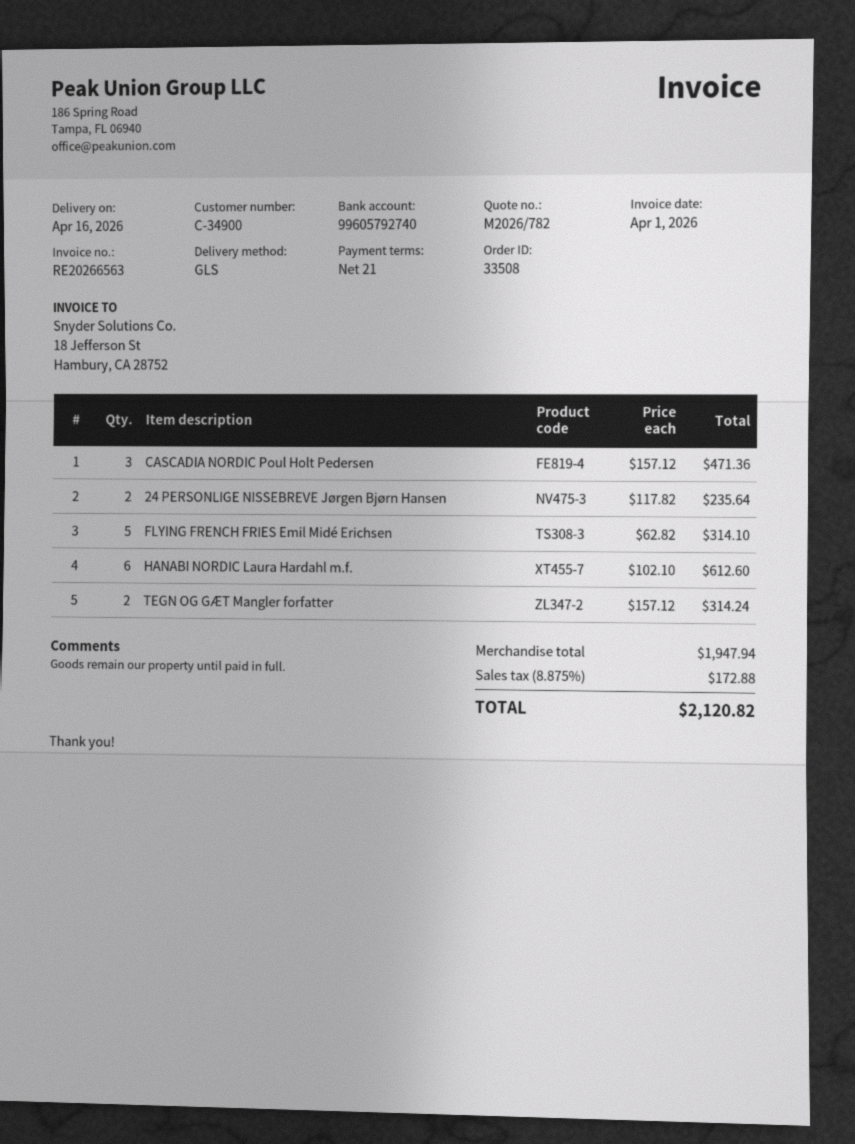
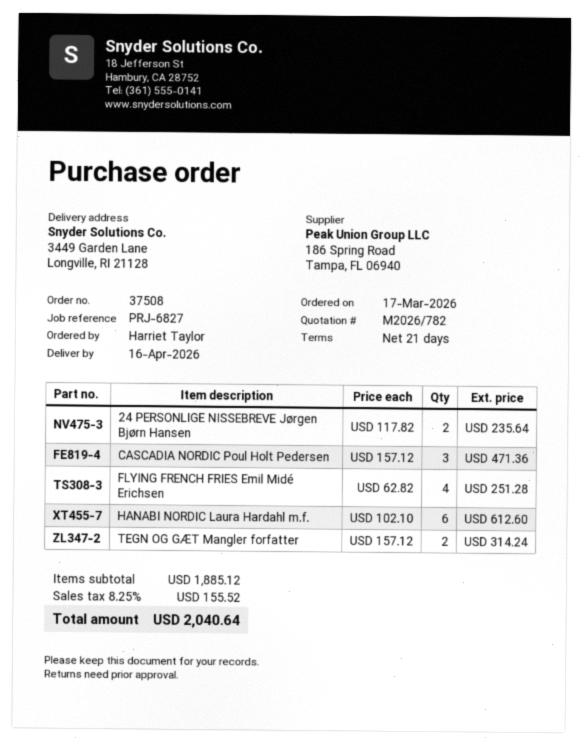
order number: 33508 -> 37508
FLYING FRENCH FRIES Emil Midé Erichsen: 5 x 62.82 = 314.10 -> 4 x 62.82 = 251.28
subtotal: 1947.94 -> 1885.12
tax: 8.875% = 172.88 -> 8.25% = 155.52
total: 2120.82 -> 2040.64

